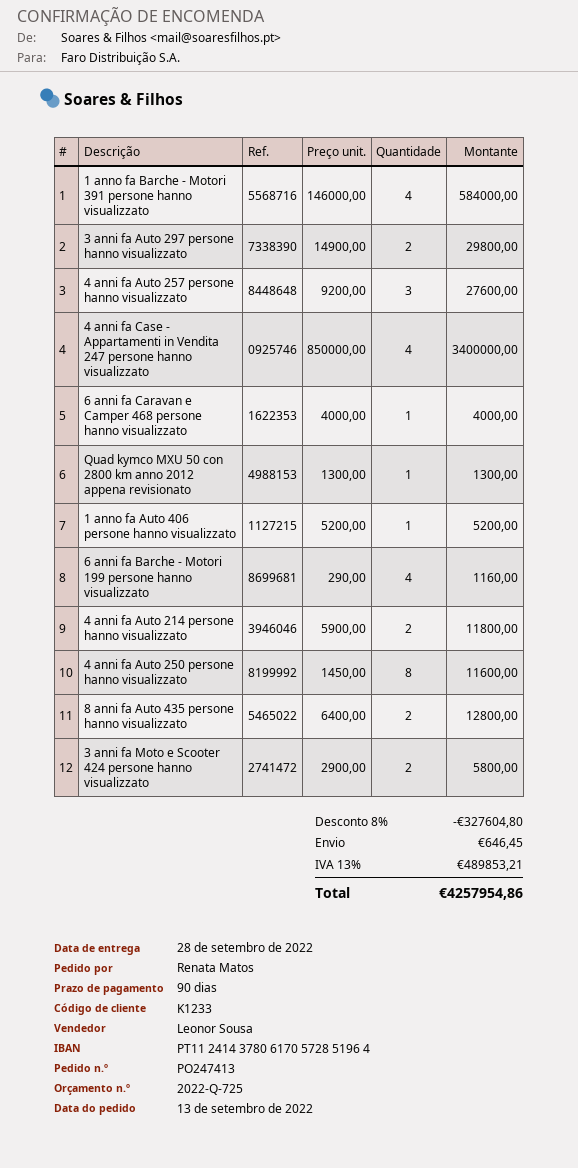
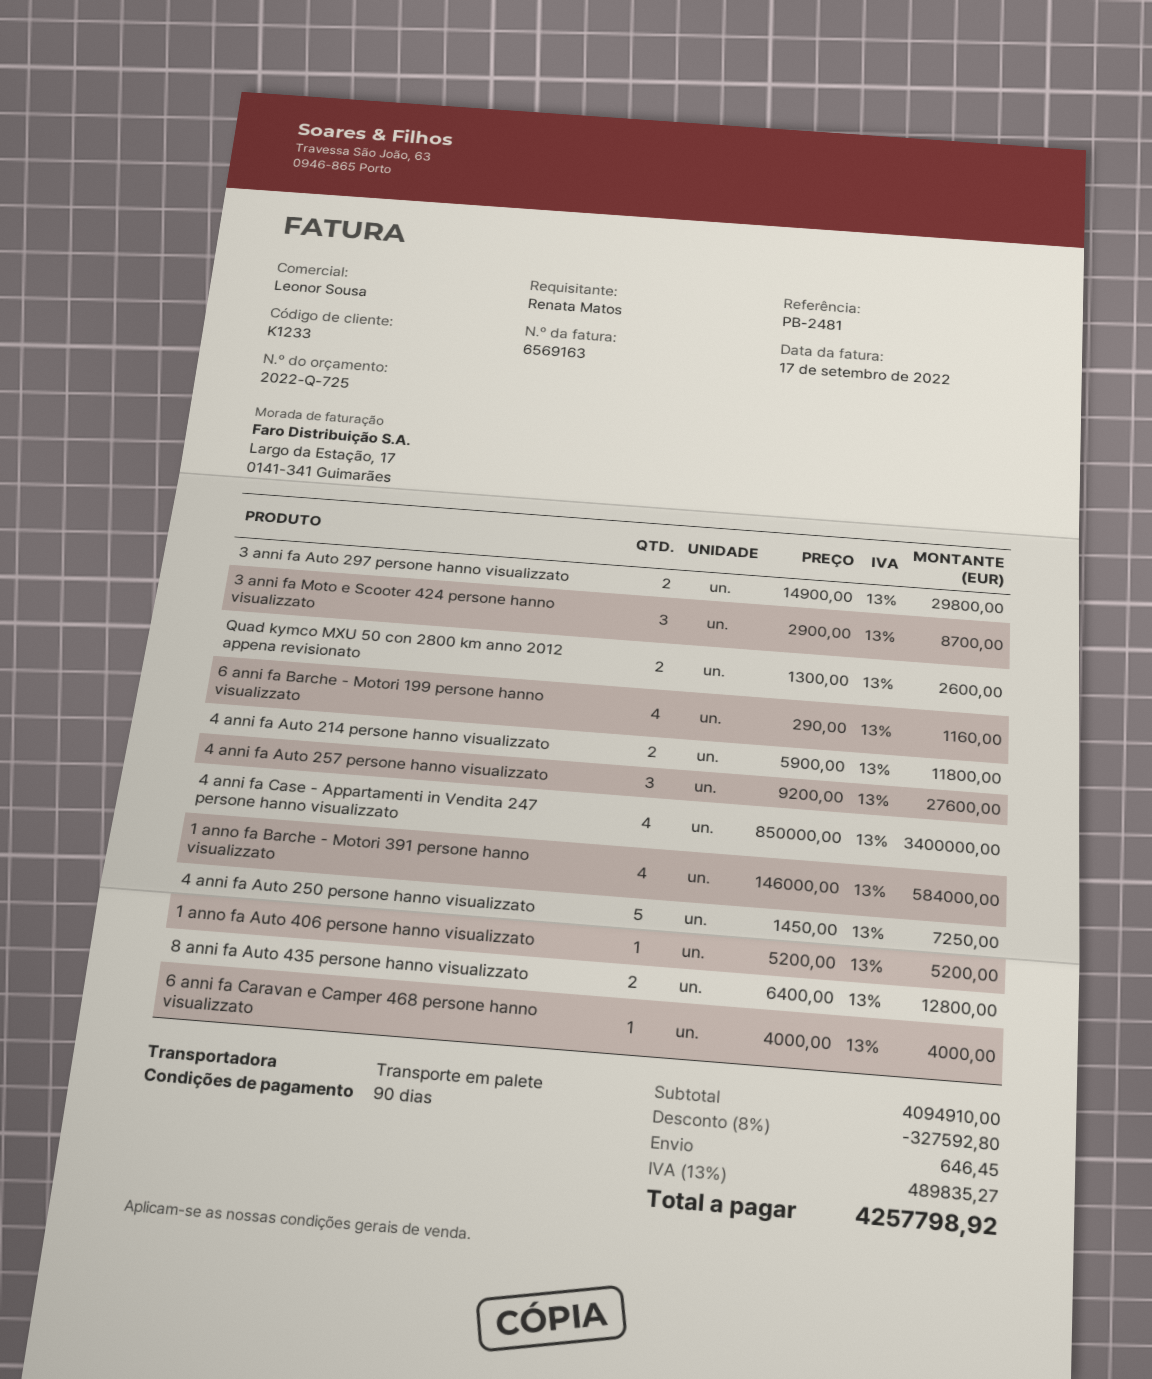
Quad kymco MXU 50 con 2800 km anno 2012 appena revisionato: 1 x 1300.00 = 1300.00 -> 2 x 1300.00 = 2600.00
4 anni fa Auto 250 persone hanno visualizzato: 8 x 1450.00 = 11600.00 -> 5 x 1450.00 = 7250.00
3 anni fa Moto e Scooter 424 persone hanno visualizzato: 2 x 2900.00 = 5800.00 -> 3 x 2900.00 = 8700.00
discount: 8% = 327604.80 -> 8% = 327592.80
tax: 13% = 489853.21 -> 13% = 489835.27
total: 4257954.86 -> 4257798.92

